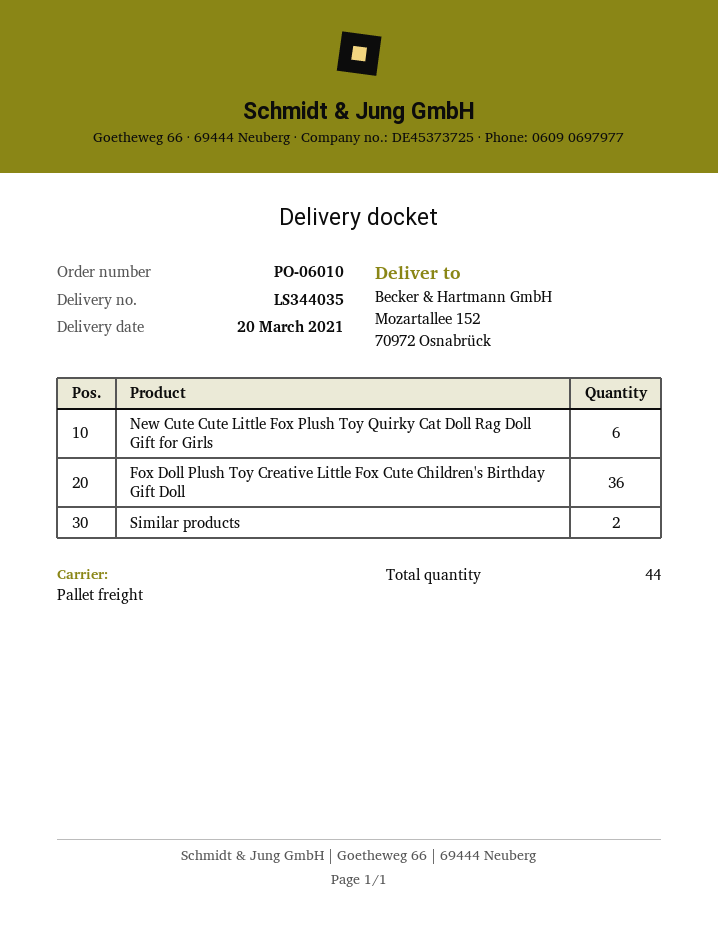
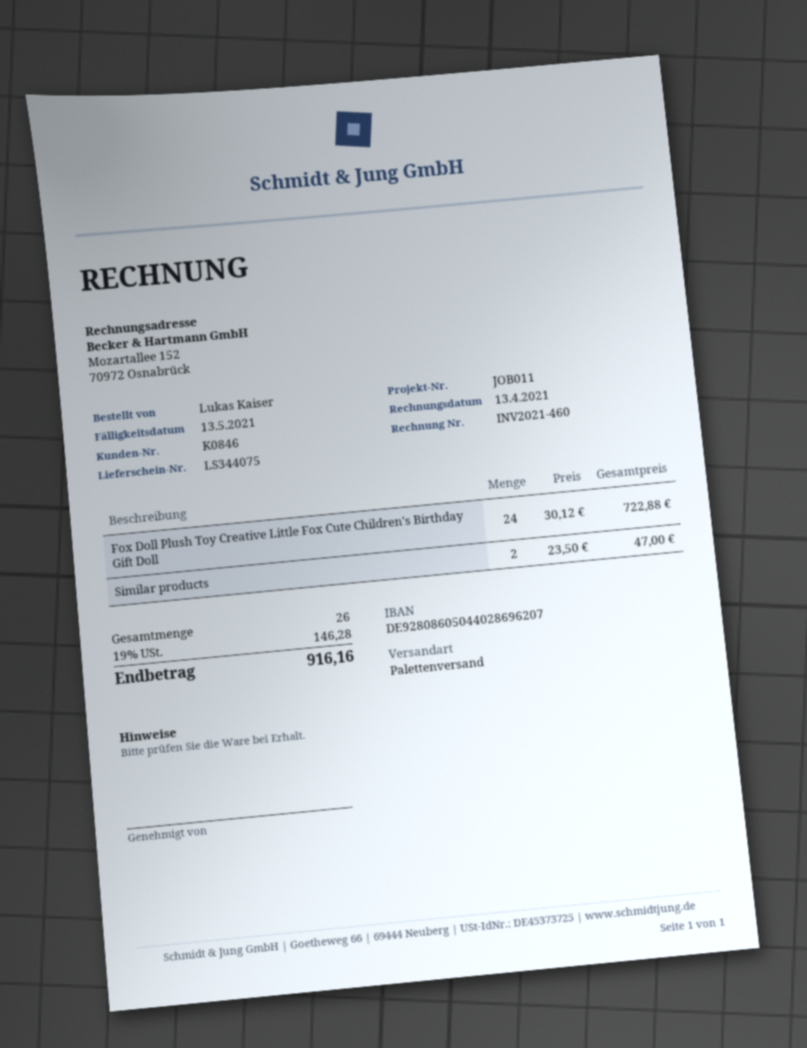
delivery note number: LS344035 -> LS344075
New Cute Cute Little Fox Plush Toy Quirky Cat Doll Rag Doll Gift for Girls: 6 -> none
Fox Doll Plush Toy Creative Little Fox Cute Children's Birthday Gift Doll: 36 -> 24
total quantity: 44 -> 26

